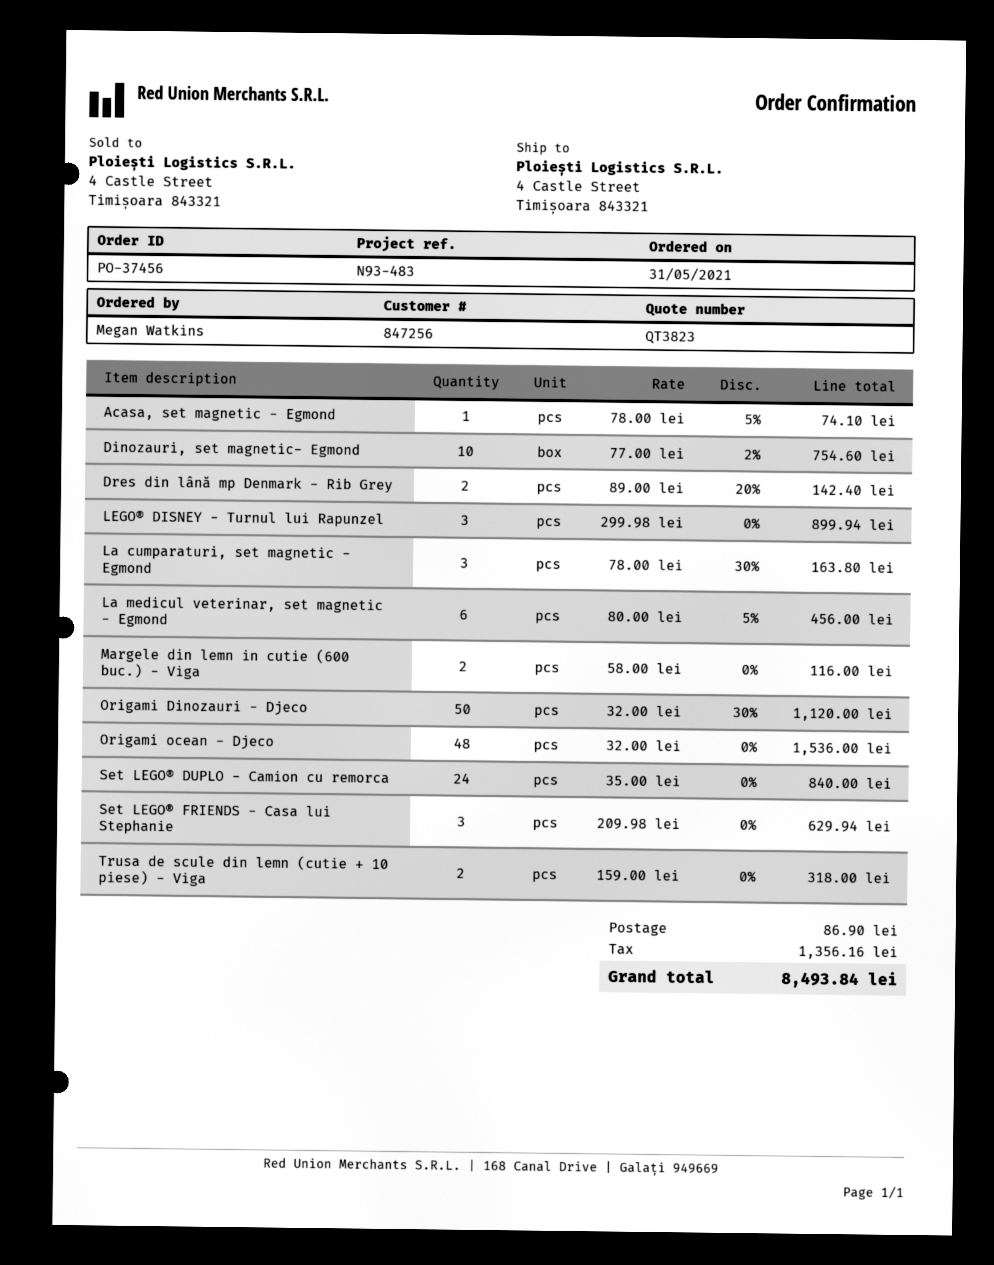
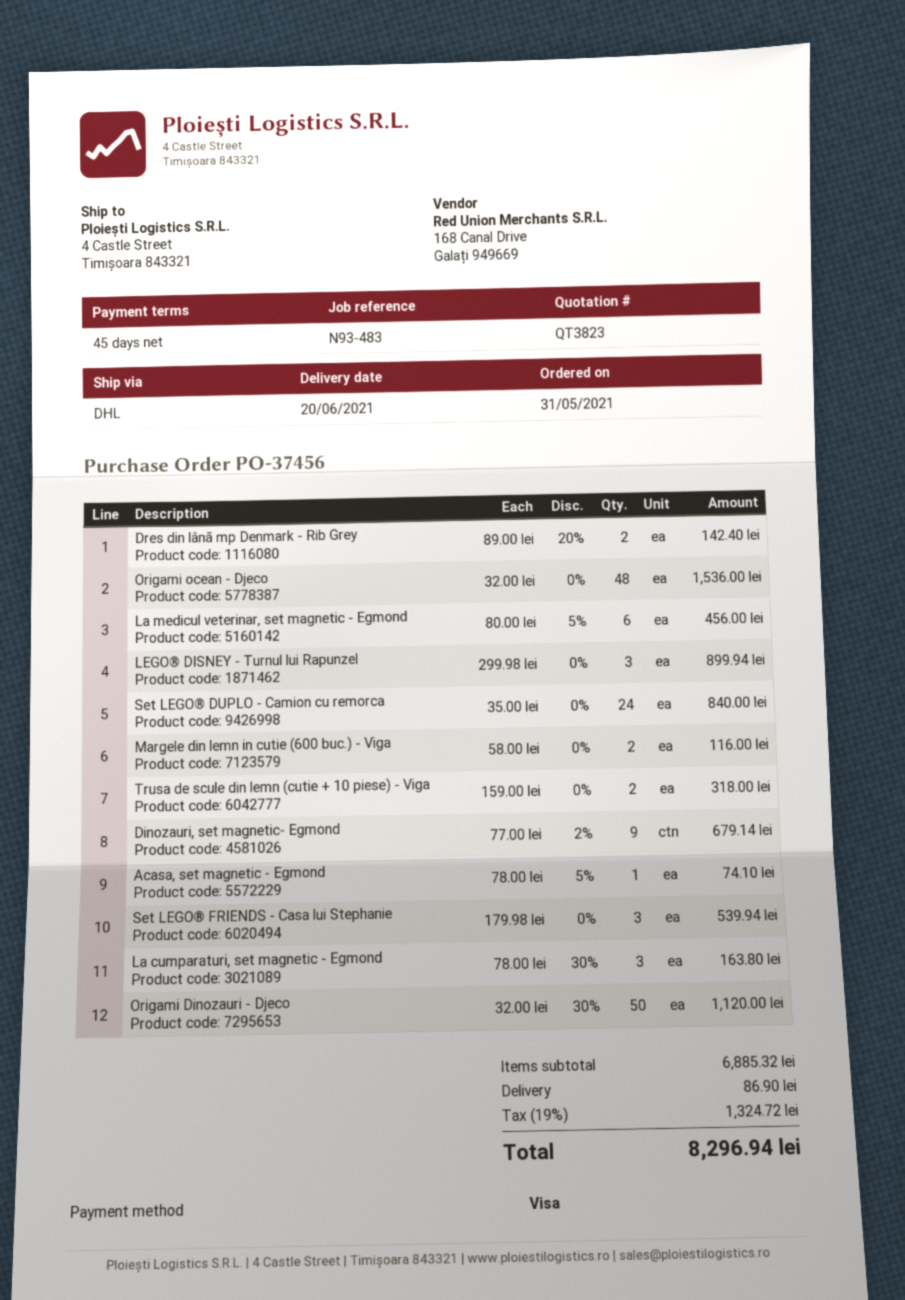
Dinozauri, set magnetic- Egmond: 10 x 77.00 - 2% = 754.60 -> 9 x 77.00 - 2% = 679.14
Set LEGO® FRIENDS - Casa lui Stephanie: 3 x 209.98 = 629.94 -> 3 x 179.98 = 539.94
tax: 1356.16 -> 1324.72
total: 8493.84 -> 8296.94

